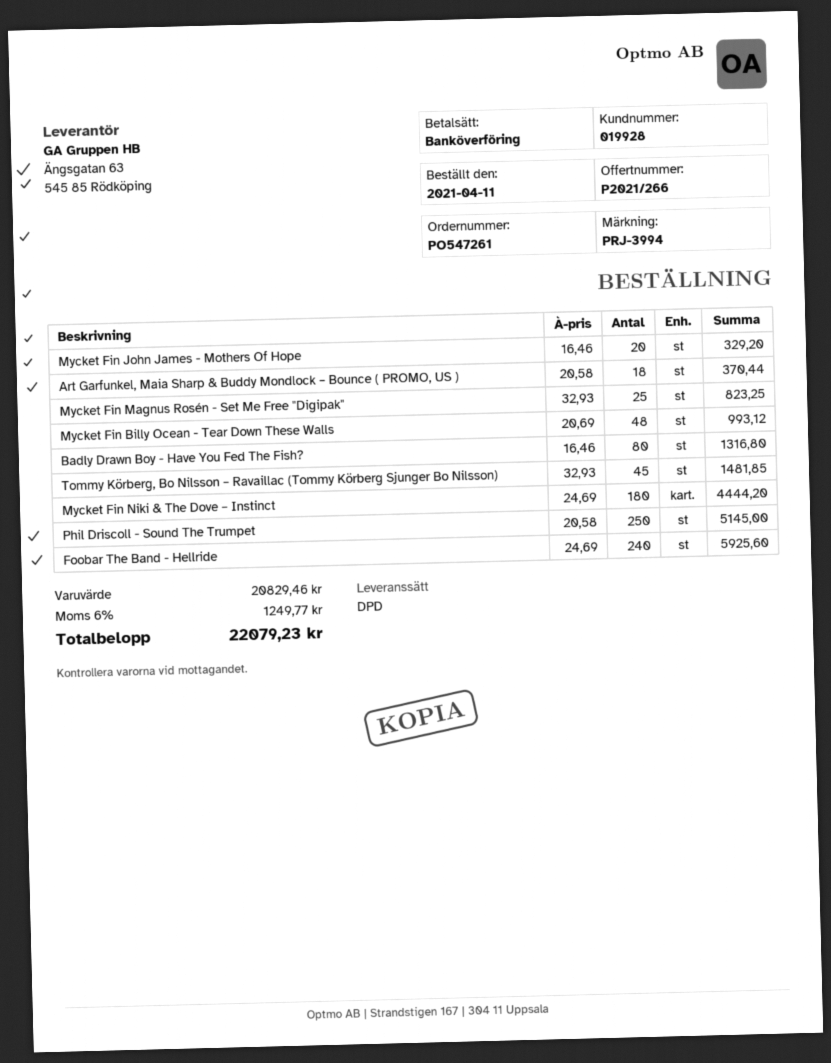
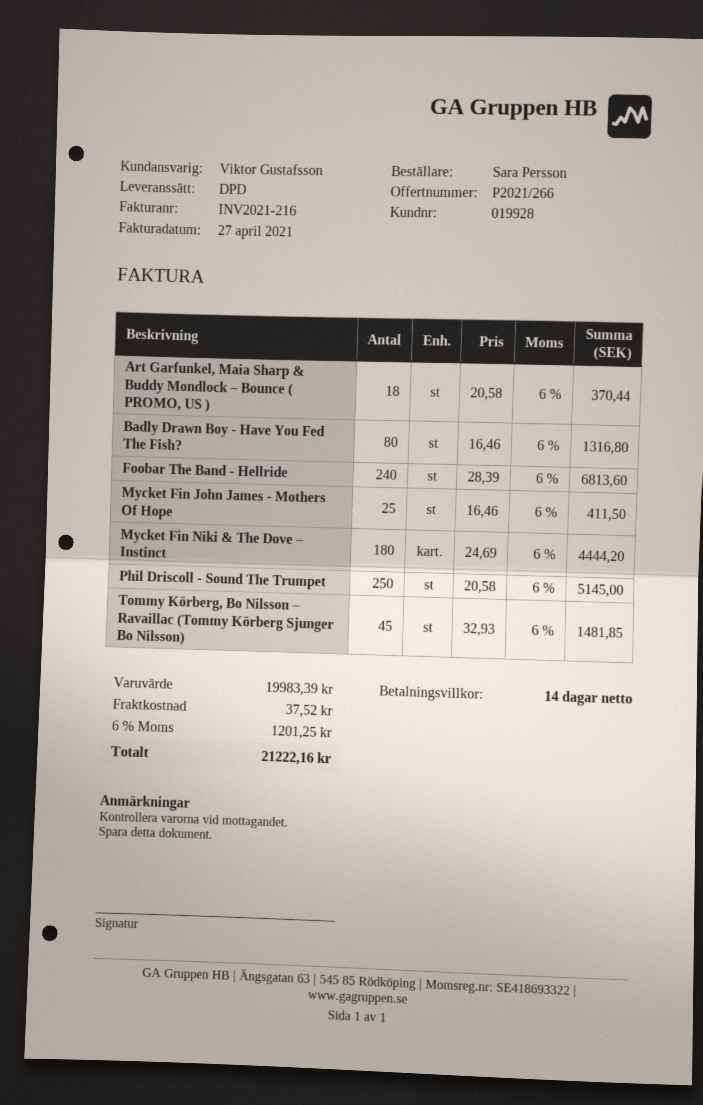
Mycket Fin John James - Mothers Of Hope: 20 x 16.46 = 329.20 -> 25 x 16.46 = 411.50
Mycket Fin Magnus Rosén - Set Me Free "Digipak": 25 x 32.93 = 823.25 -> none
Mycket Fin Billy Ocean - Tear Down These Walls: 48 x 20.69 = 993.12 -> none
Foobar The Band - Hellride: 240 x 24.69 = 5925.60 -> 240 x 28.39 = 6813.60
subtotal: 20829.46 -> 19983.39
shipping: none -> 37.52
tax: 6% = 1249.77 -> 6% = 1201.25
total: 22079.23 -> 21222.16

